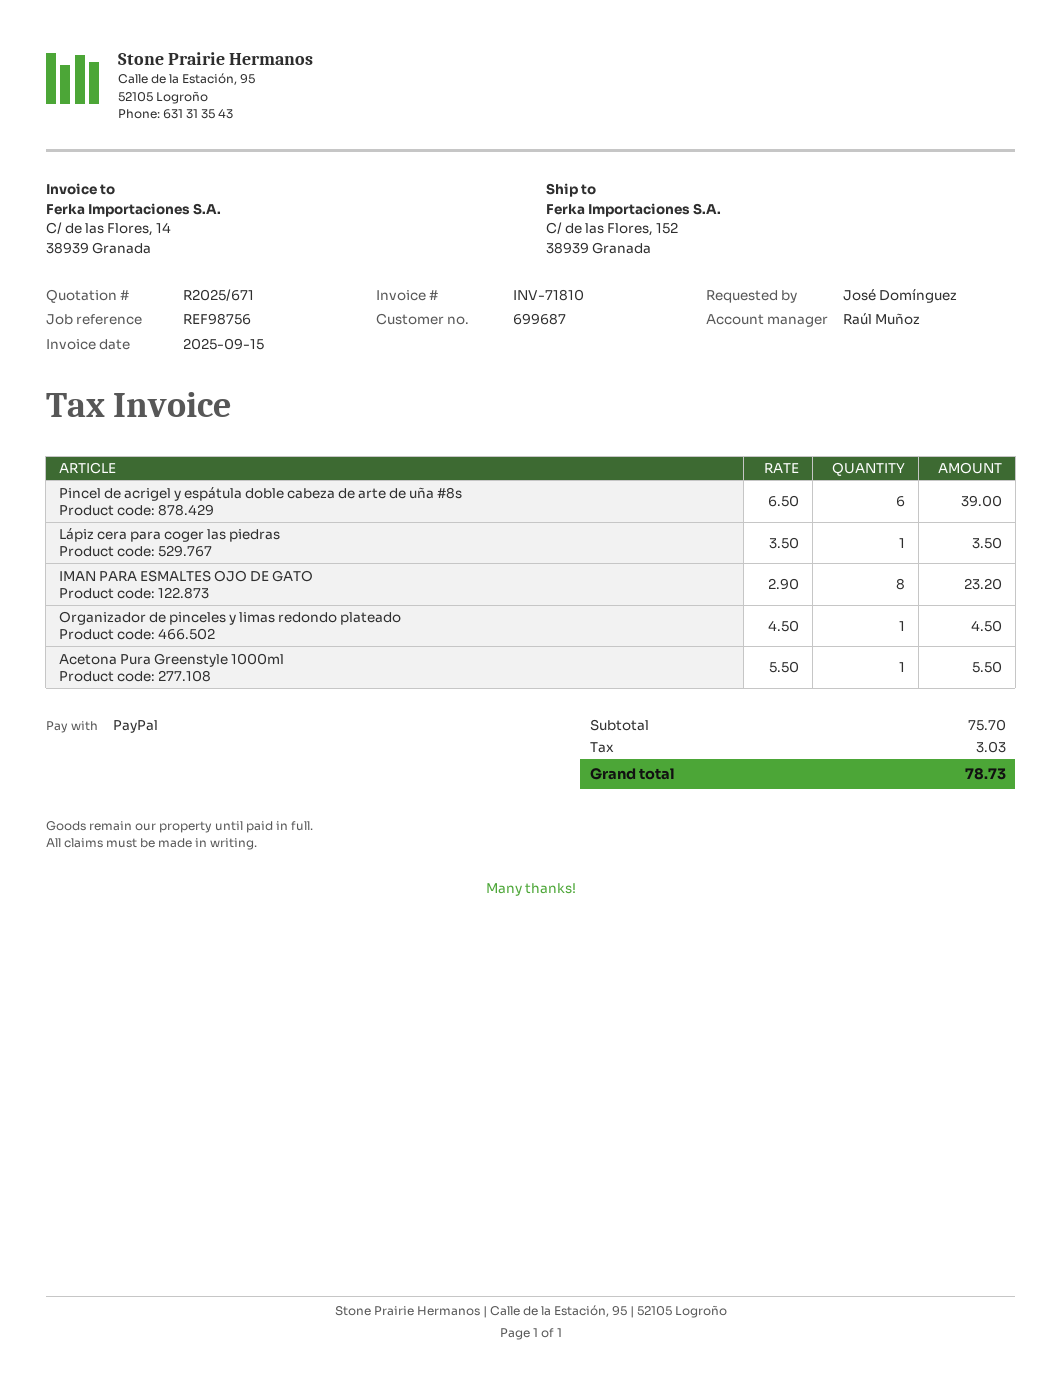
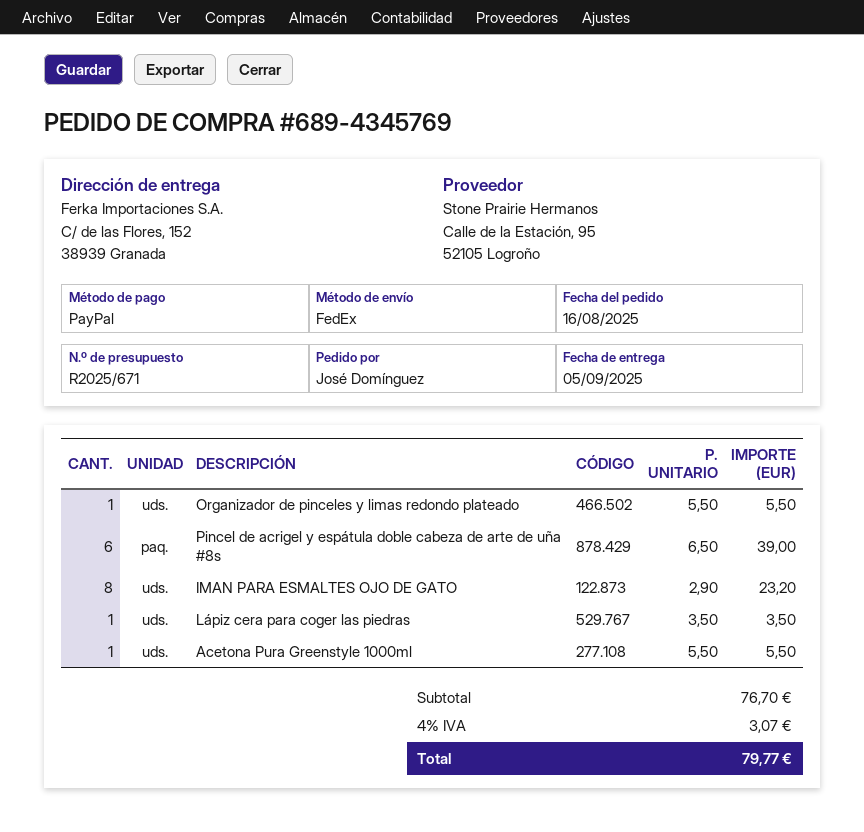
Organizador de pinceles y limas redondo plateado: 1 x 4.50 = 4.50 -> 1 x 5.50 = 5.50
subtotal: 75.70 -> 76.70
tax: 3.03 -> 3.07
total: 78.73 -> 79.77

